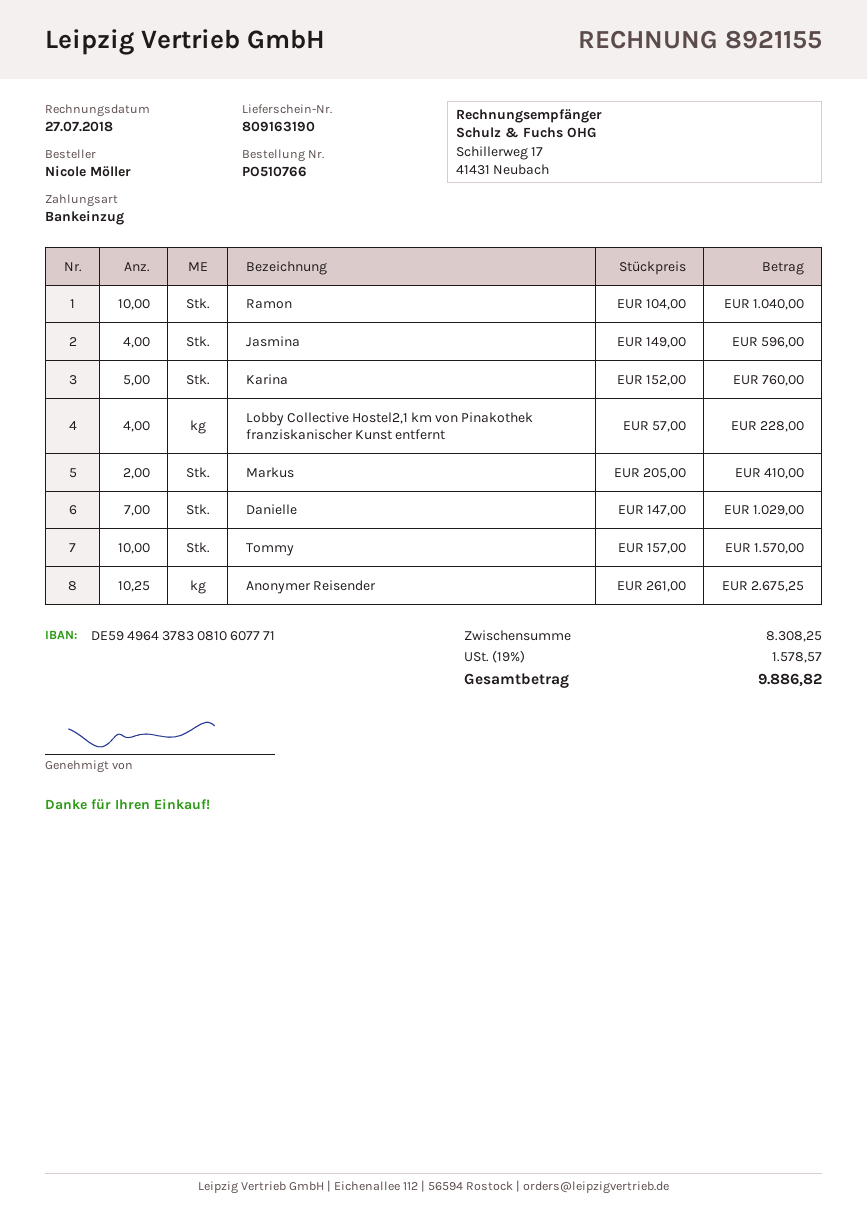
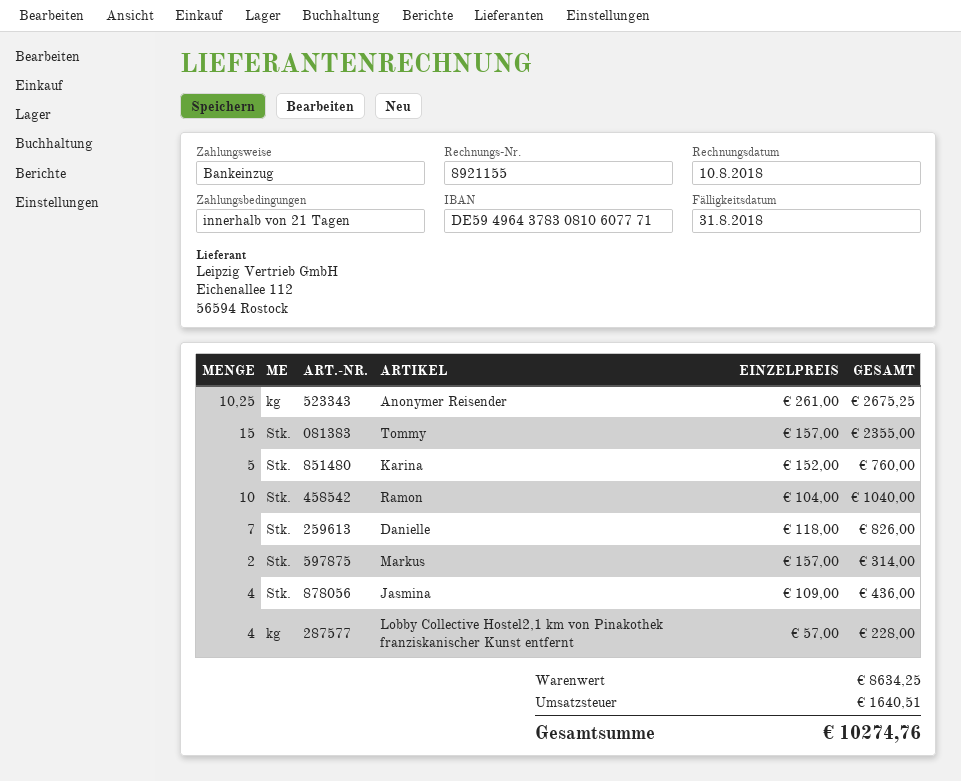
invoice date: 2018-07-27 -> 2018-08-10
Jasmina: 4 x 149.00 = 596.00 -> 4 x 109.00 = 436.00
Markus: 2 x 205.00 = 410.00 -> 2 x 157.00 = 314.00
Danielle: 7 x 147.00 = 1029.00 -> 7 x 118.00 = 826.00
Tommy: 10 x 157.00 = 1570.00 -> 15 x 157.00 = 2355.00
subtotal: 8308.25 -> 8634.25
tax: 1578.57 -> 1640.51
total: 9886.82 -> 10274.76

